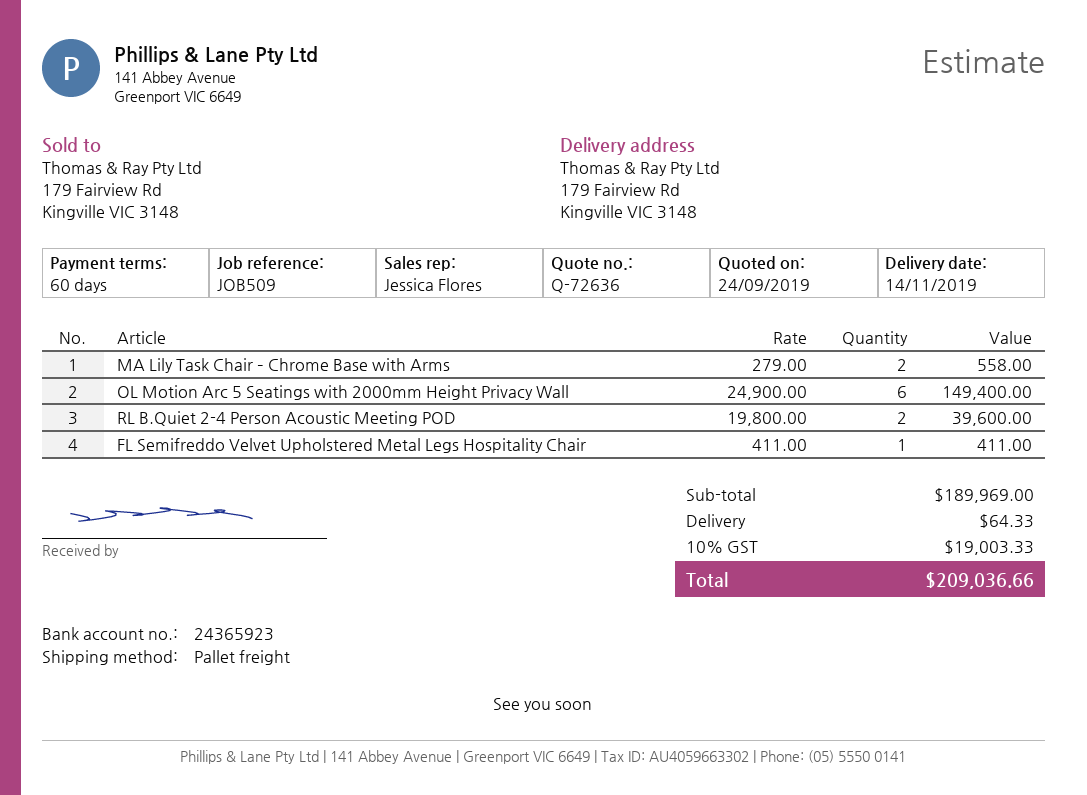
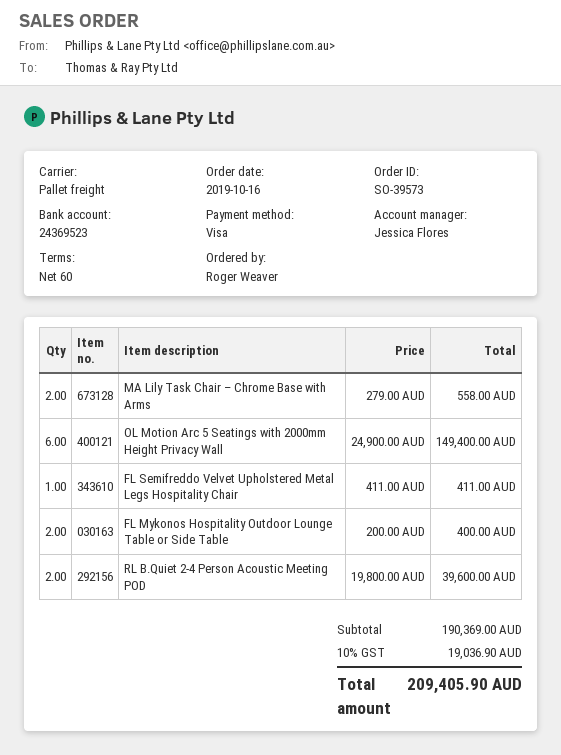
bank account: 24365923 -> 24369523
FL Mykonos Hospitality Outdoor Lounge Table or Side Table: none -> 2 x 200.00 = 400.00
subtotal: 189969.00 -> 190369.00
shipping: 64.33 -> none
tax: 10% = 19003.33 -> 10% = 19036.90
total: 209036.66 -> 209405.90

